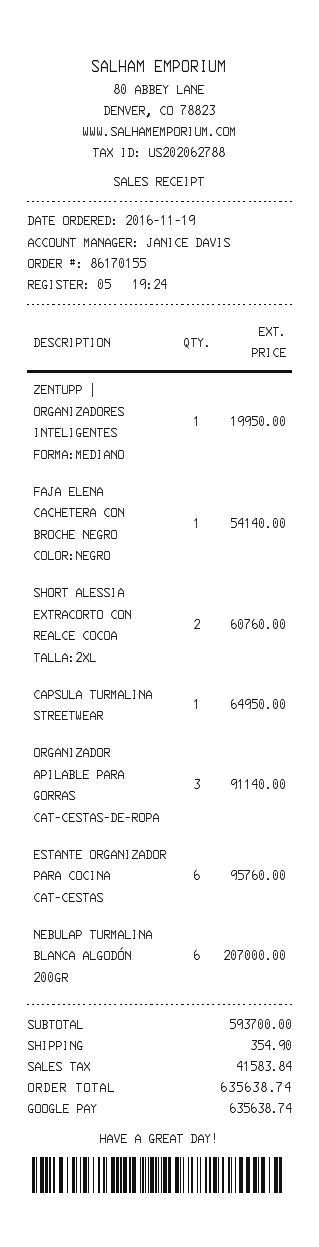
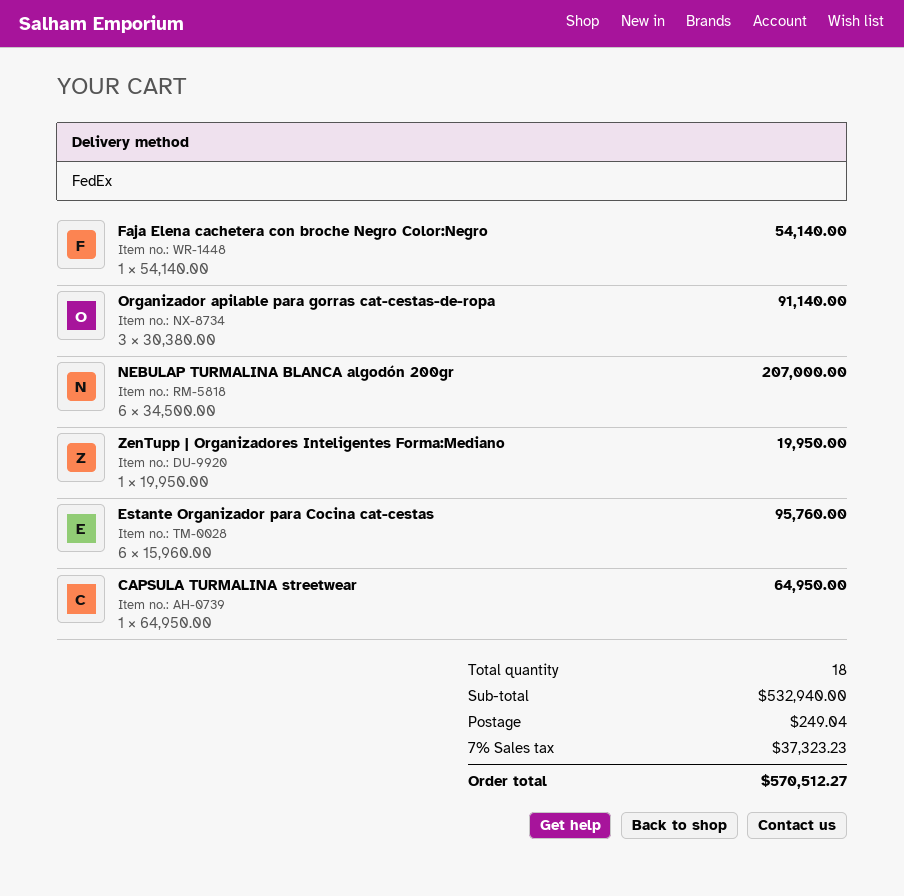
SHORT ALESSIA EXTRACORTO CON REALCE COCOA TALLA:2XL: 2 for 60760.00 -> none
subtotal: 593700.00 -> 532940.00
shipping: 354.90 -> 249.04
tax: 41583.84 -> 37323.23
total: 635638.74 -> 570512.27

